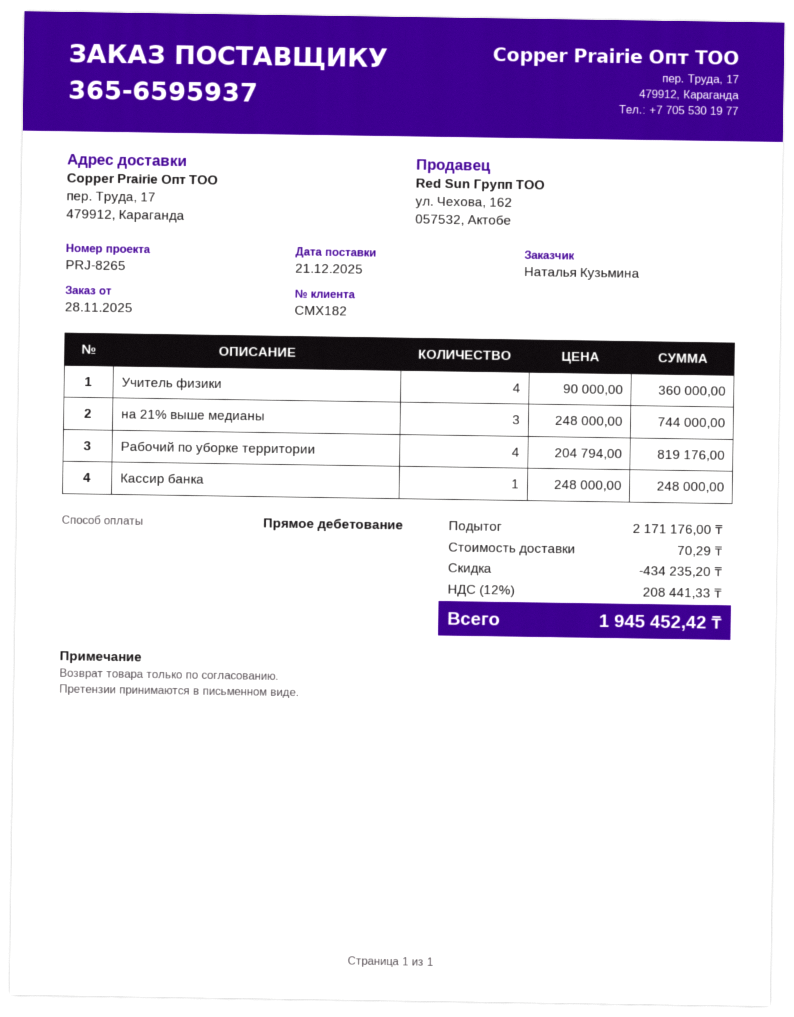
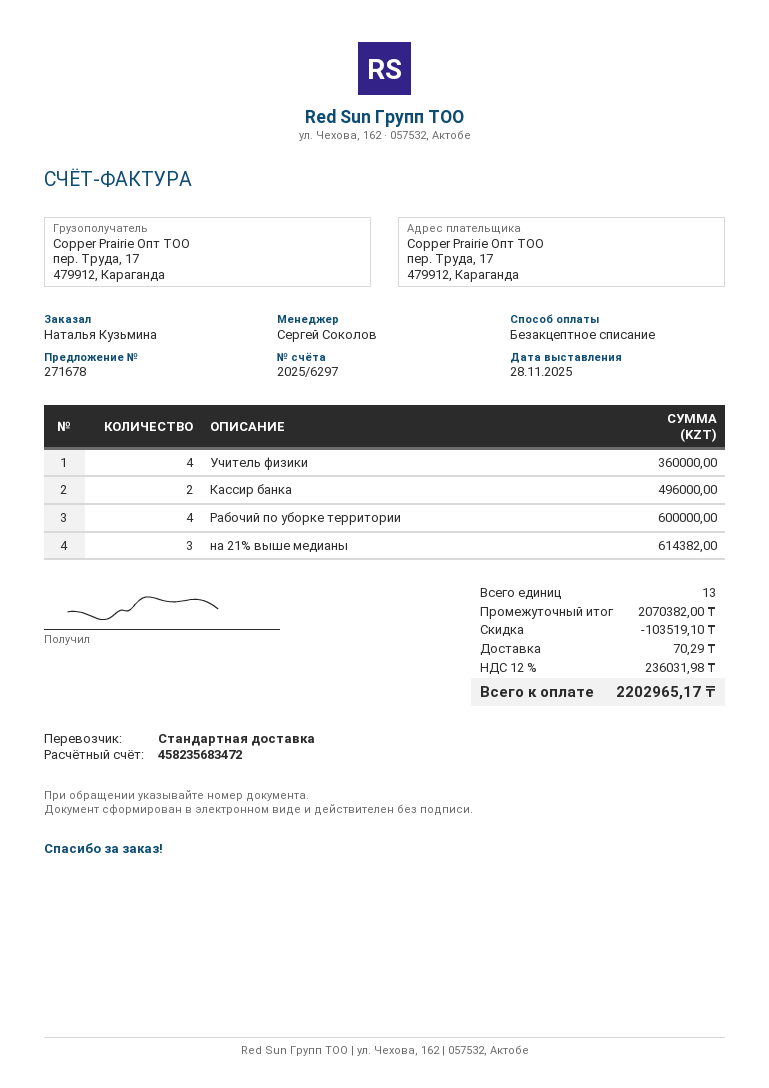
на 21% выше медианы: 3 for 744000.00 -> 3 for 614382.00
Рабочий по уборке территории: 4 for 819176.00 -> 4 for 600000.00
Кассир банка: 1 for 248000.00 -> 2 for 496000.00
subtotal: 2171176.00 -> 2070382.00
discount: 434235.20 -> 103519.10
tax: 12% = 208441.33 -> 12% = 236031.98
total: 1945452.42 -> 2202965.17

